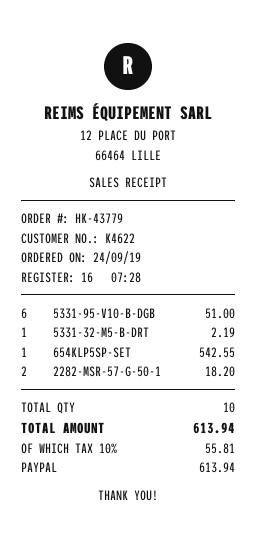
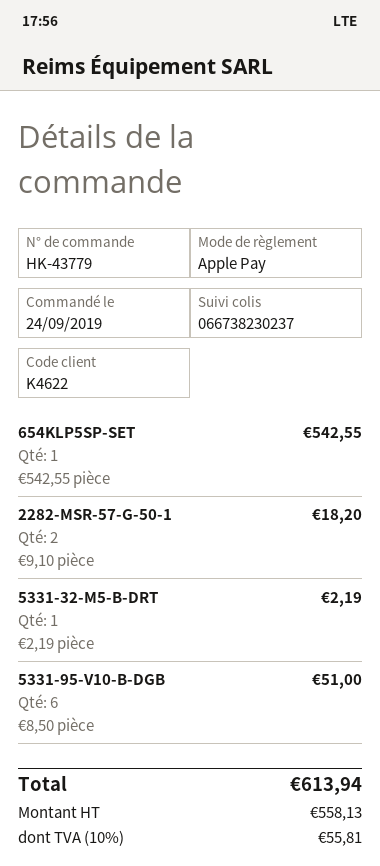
payment method: PayPal -> Apple Pay

